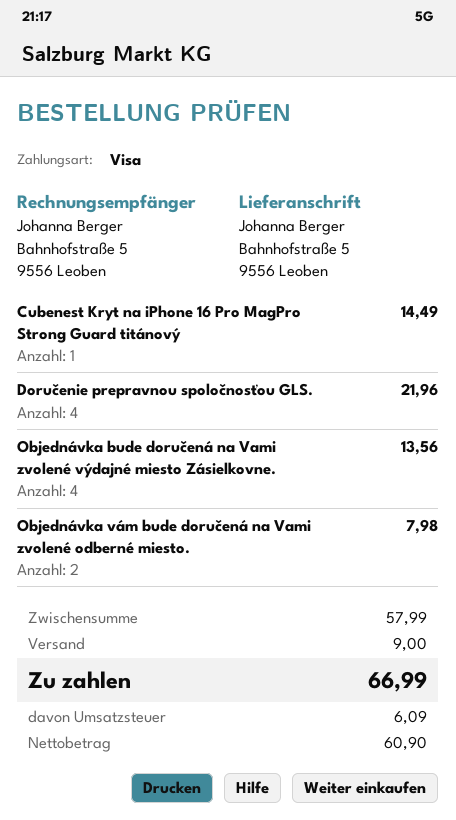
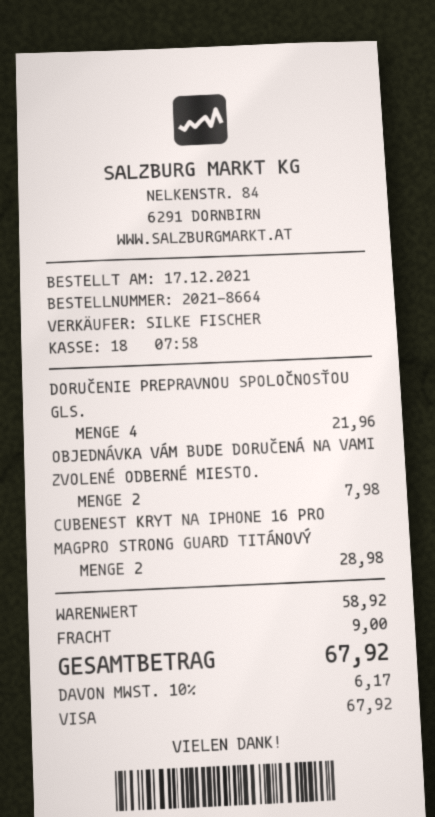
Cubenest Kryt na iPhone 16 Pro MagPro Strong Guard titánový: 1 for 14.49 -> 2 for 28.98
Objednávka bude doručená na Vami zvolené výdajné miesto Zásielkovne.: 4 for 13.56 -> none
subtotal: 57.99 -> 58.92
tax: 6.09 -> 6.17
total: 66.99 -> 67.92

